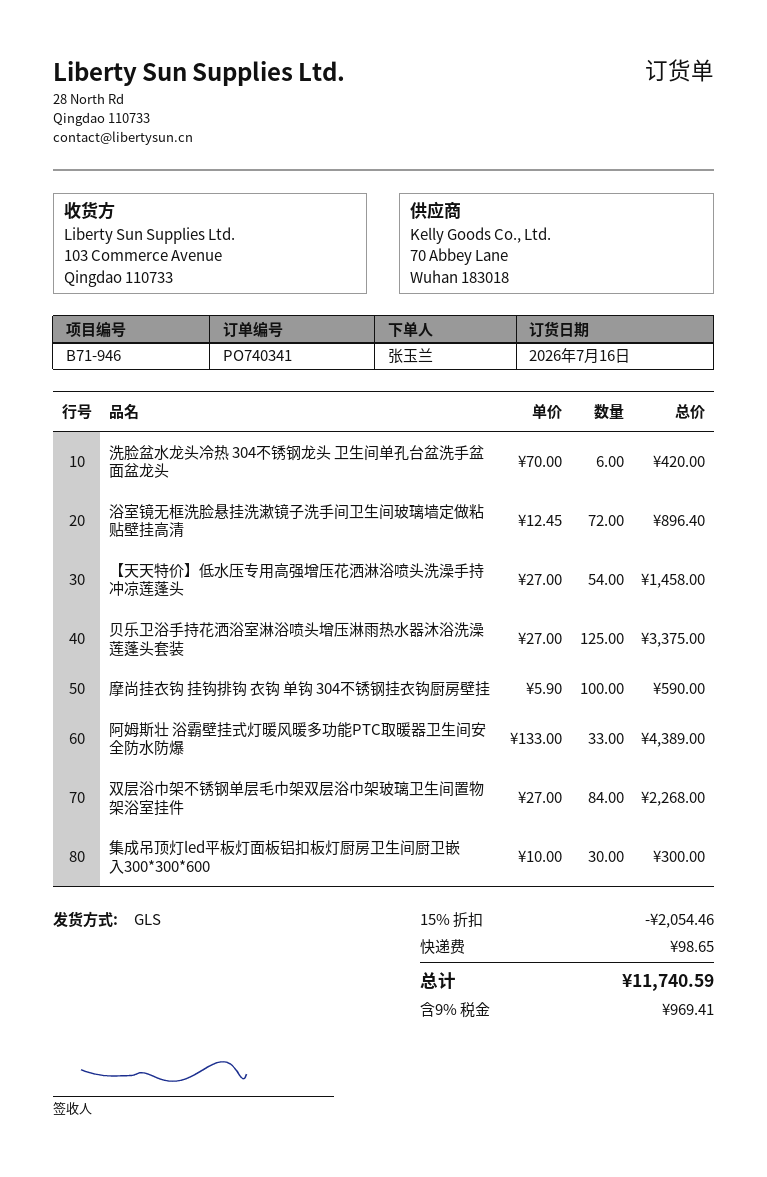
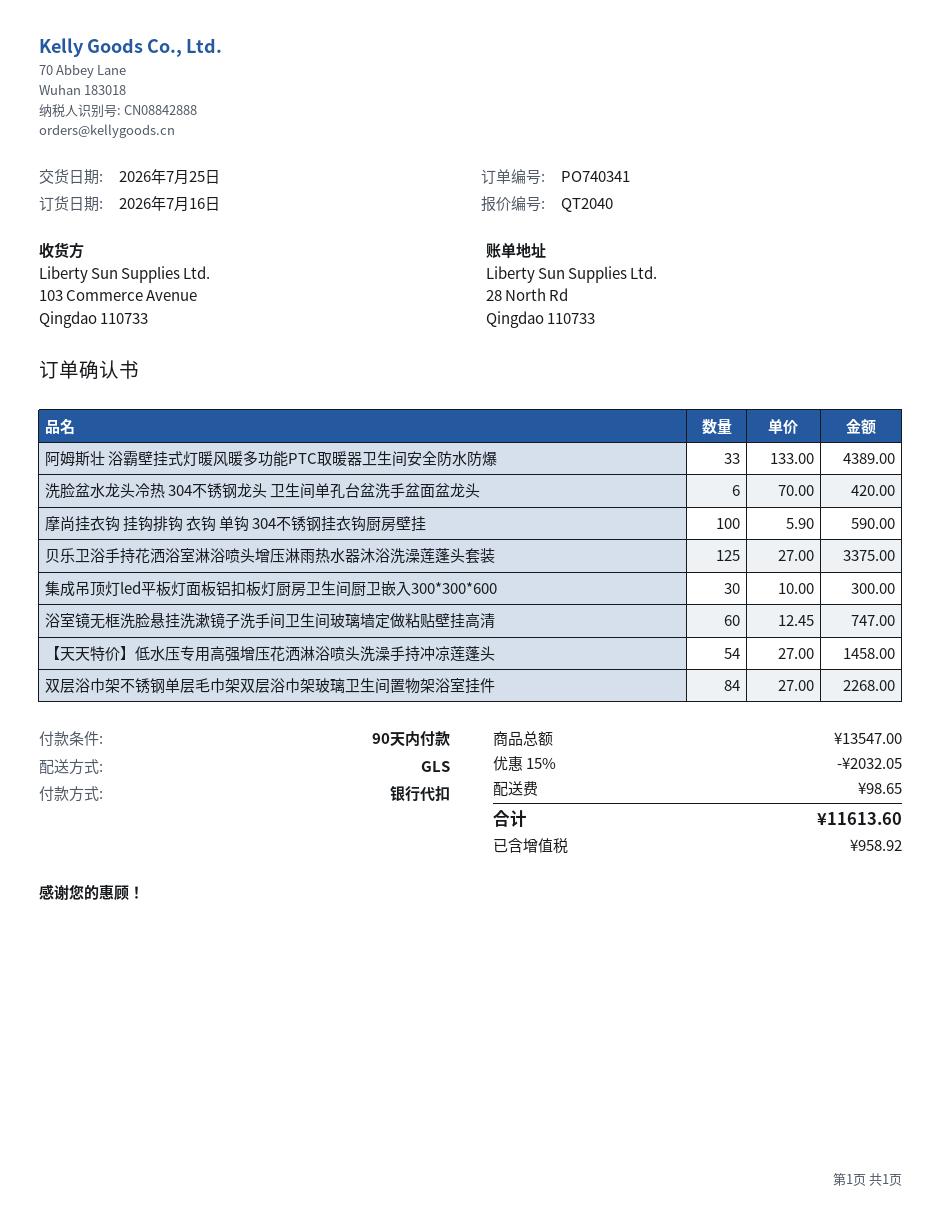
浴室镜无框洗脸悬挂洗漱镜子洗手间卫生间玻璃墙定做粘贴壁挂高清: 72 x 12.45 = 896.40 -> 60 x 12.45 = 747.00
discount: 15% = 2054.46 -> 15% = 2032.05
tax: 969.41 -> 958.92
total: 11740.59 -> 11613.60

